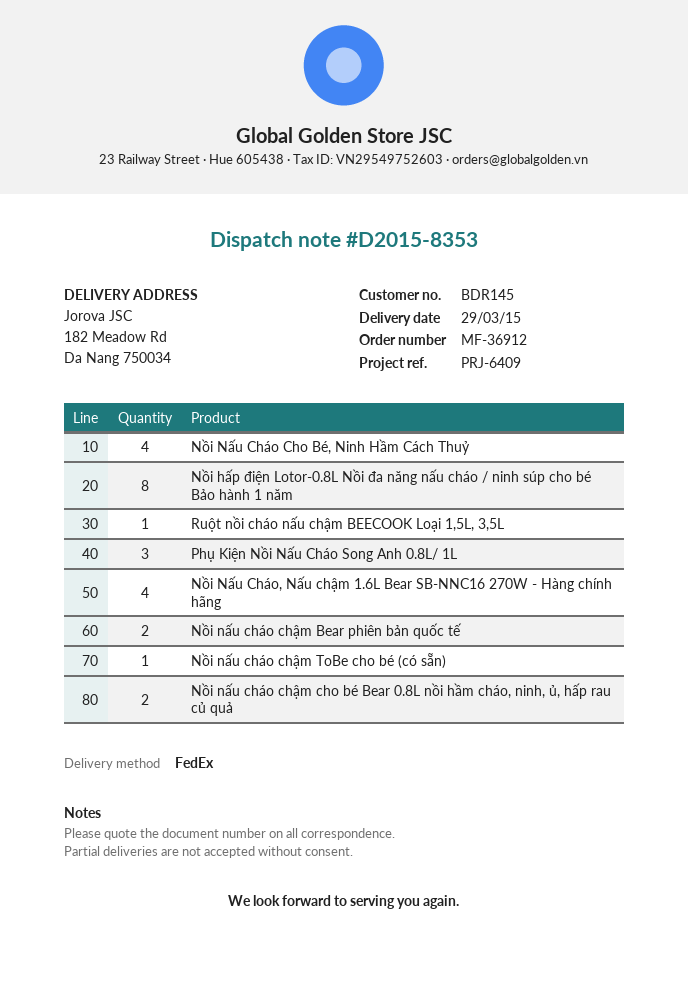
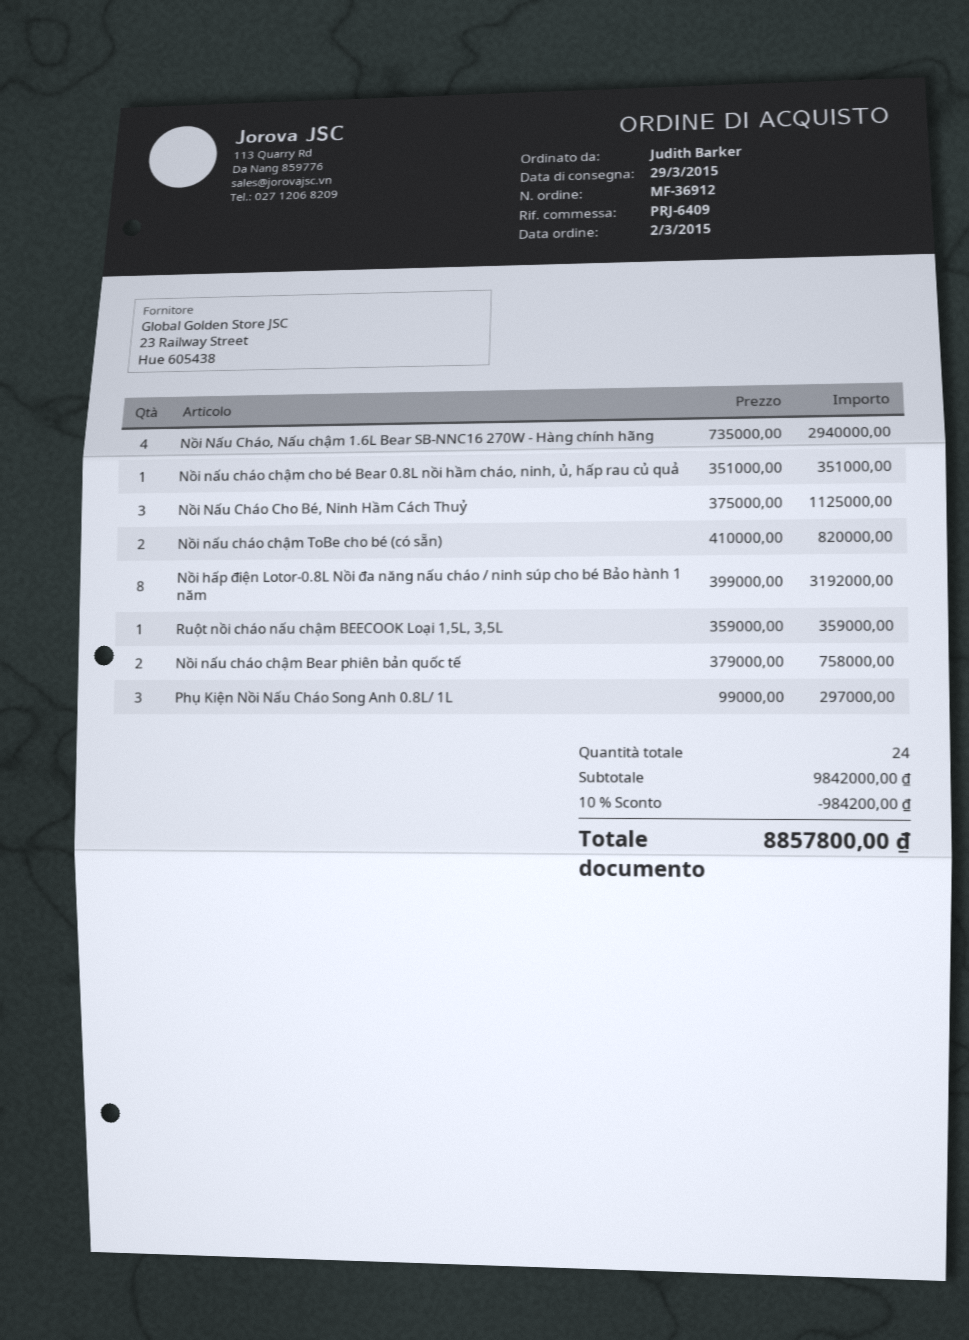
Nồi Nấu Cháo Cho Bé, Ninh Hầm Cách Thuỷ: 4 -> 3
Nồi nấu cháo chậm ToBe cho bé (có sẵn): 1 -> 2
Nồi nấu cháo chậm cho bé Bear 0.8L nồi hầm cháo, ninh, ủ, hấp rau củ quả: 2 -> 1

